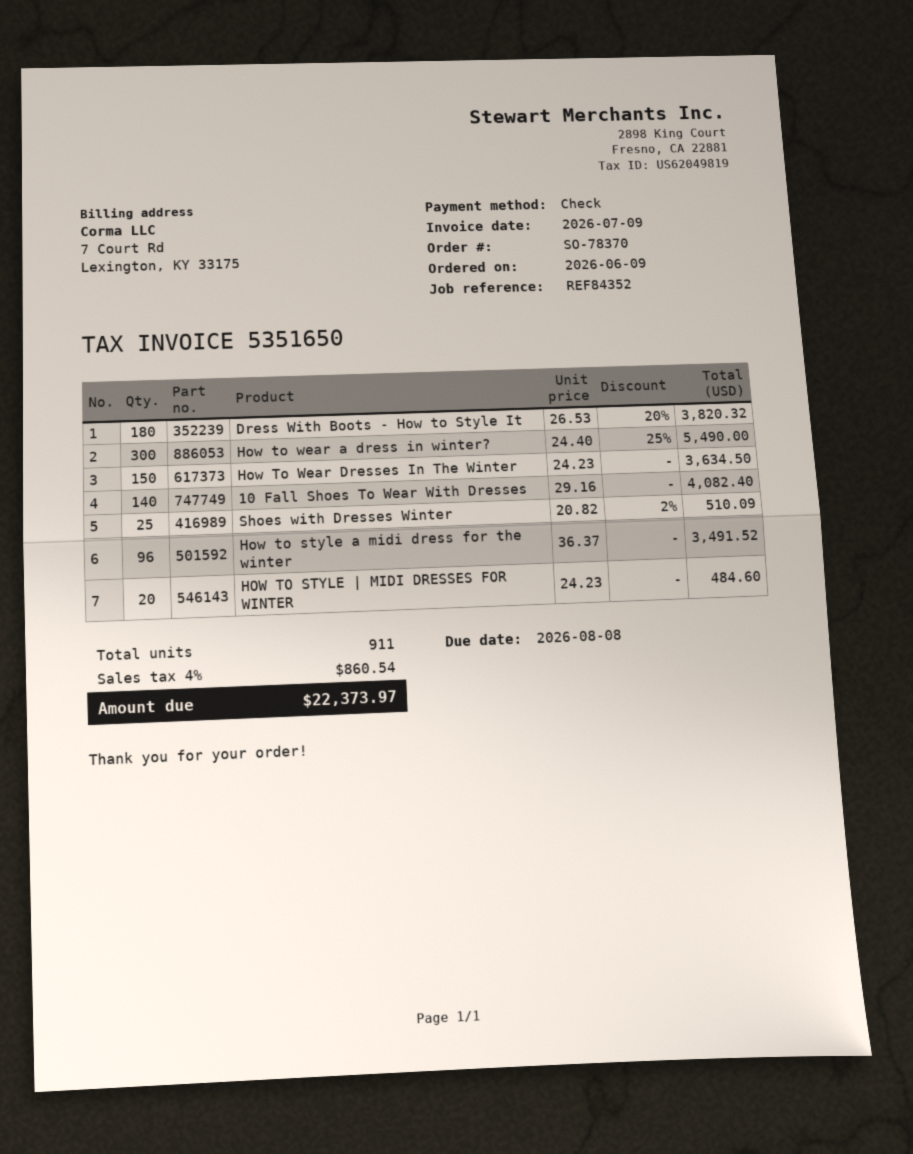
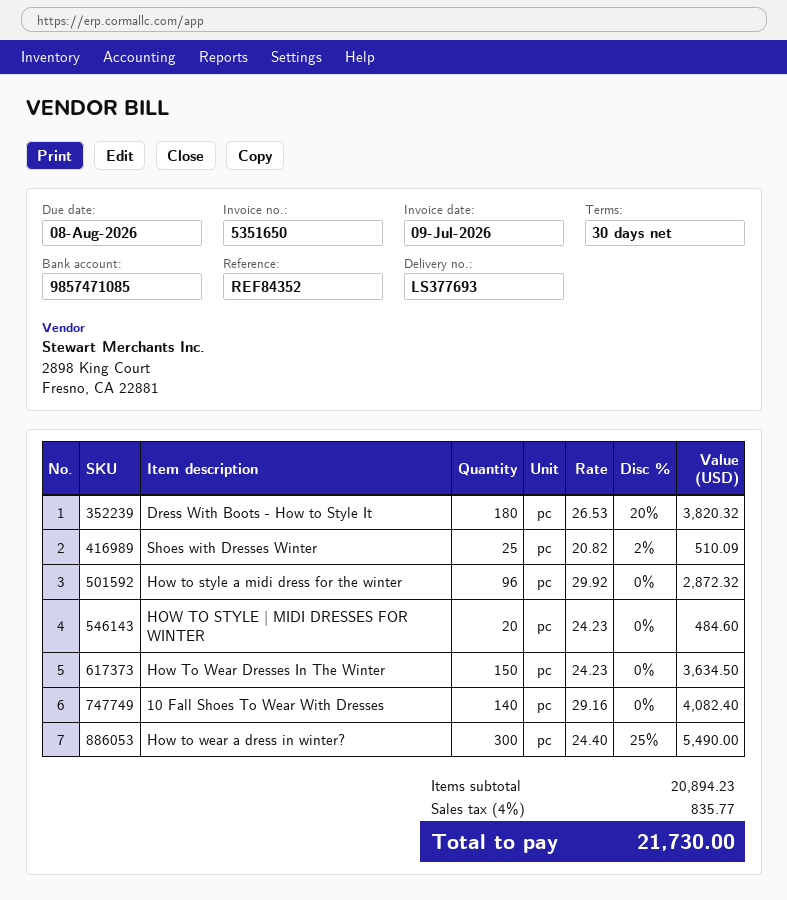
How to style a midi dress for the winter: 96 x 36.37 = 3491.52 -> 96 x 29.92 = 2872.32
tax: 4% = 860.54 -> 4% = 835.77
total: 22373.97 -> 21730.00

